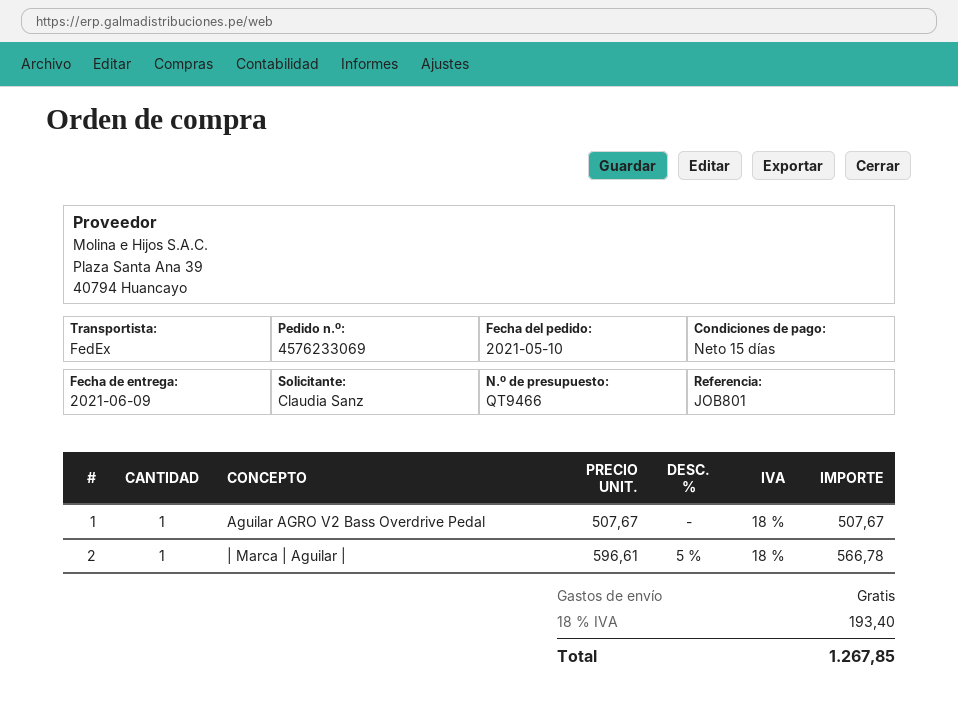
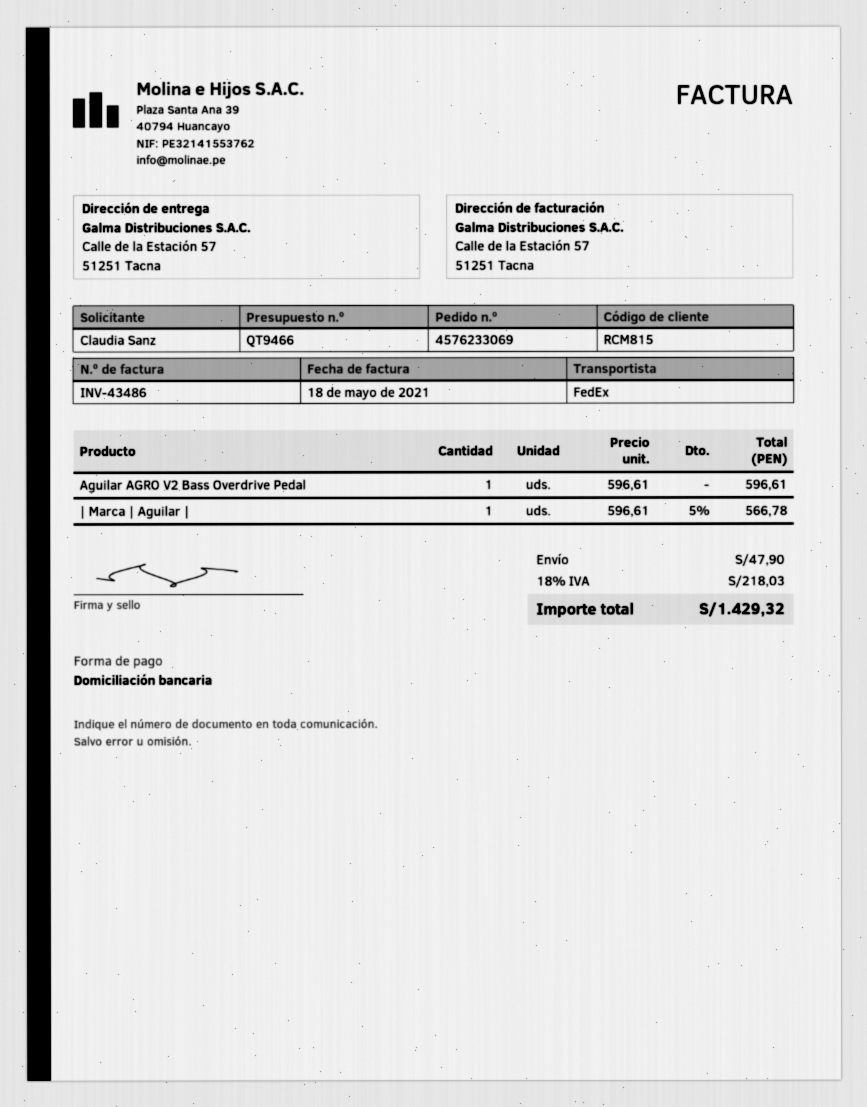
Aguilar AGRO V2 Bass Overdrive Pedal: 1 x 507.67 = 507.67 -> 1 x 596.61 = 596.61
shipping: 0.00 -> 47.90
tax: 18% = 193.40 -> 18% = 218.03
total: 1267.85 -> 1429.32

